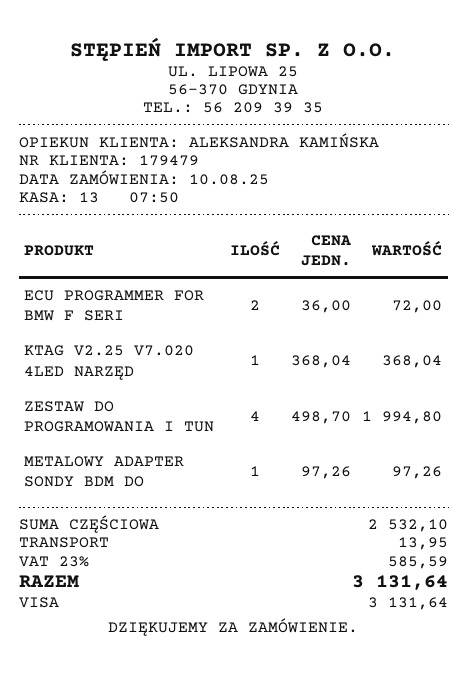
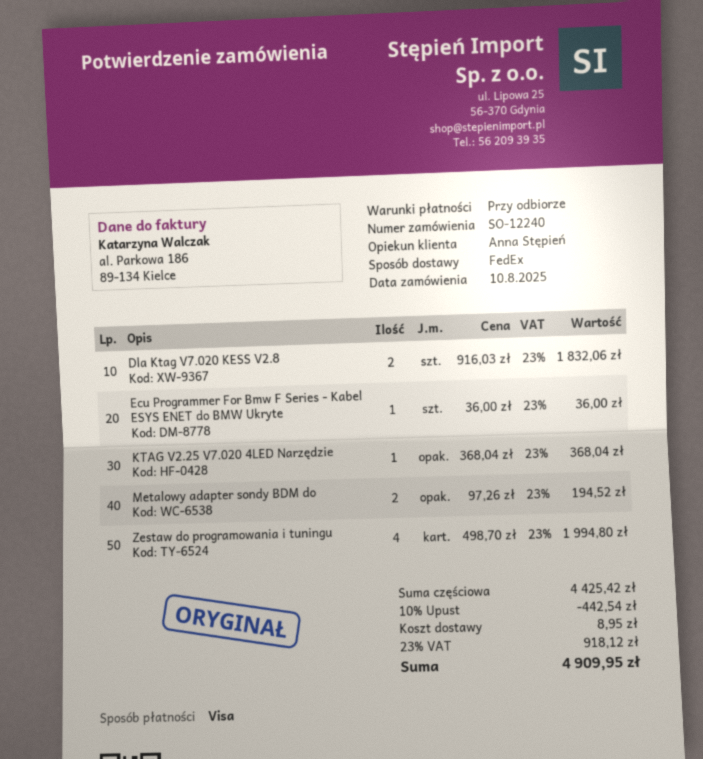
sales rep: ALEKSANDRA KAMIŃSKA -> Anna Stępień
ECU PROGRAMMER FOR BMW F SERI: 2 x 36.00 = 72.00 -> 1 x 36.00 = 36.00
METALOWY ADAPTER SONDY BDM DO: 1 x 97.26 = 97.26 -> 2 x 97.26 = 194.52
Dla Ktag V7.020 KESS V2.8: none -> 2 x 916.03 = 1832.06
subtotal: 2532.10 -> 4425.42
discount: none -> 10% = 442.54
shipping: 13.95 -> 8.95
tax: 23% = 585.59 -> 23% = 918.12
total: 3131.64 -> 4909.95

